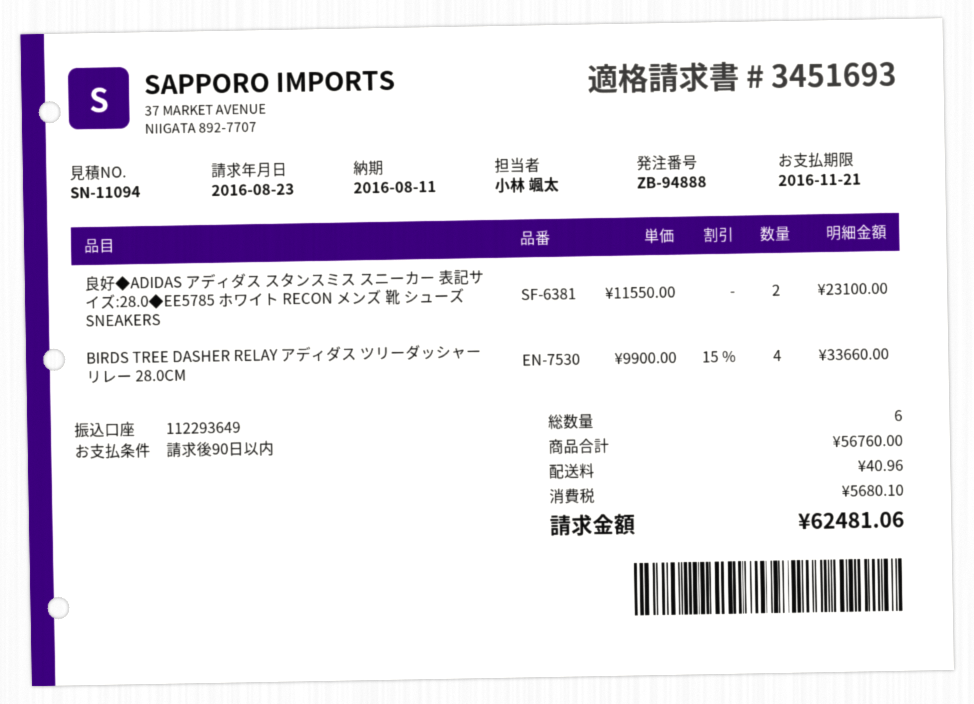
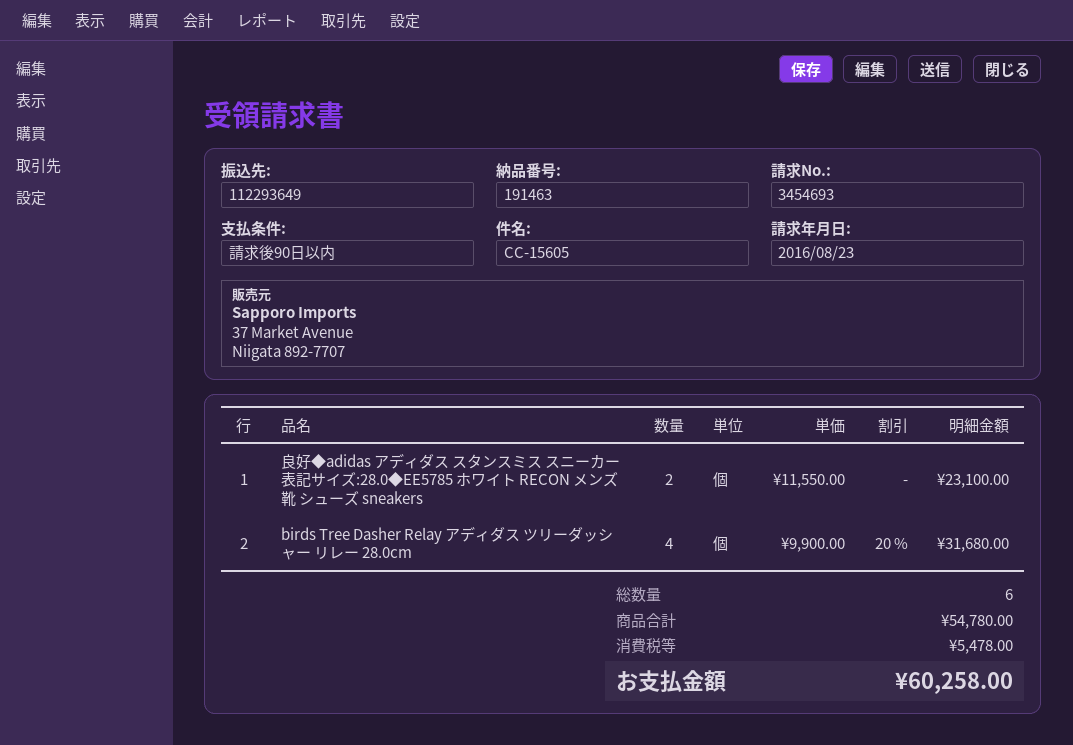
invoice number: 3451693 -> 3454693
BIRDS TREE DASHER RELAY アディダス ツリーダッシャー リレー 28.0CM: 4 x 9900.00 - 15% = 33660.00 -> 4 x 9900.00 - 20% = 31680.00
subtotal: 56760.00 -> 54780.00
shipping: 40.96 -> none
tax: 5680.10 -> 5478.00
total: 62481.06 -> 60258.00

